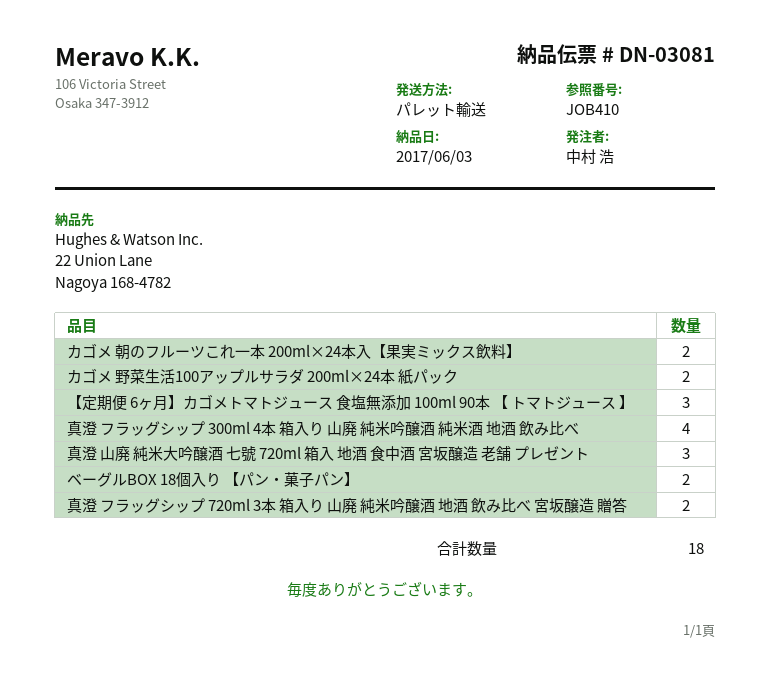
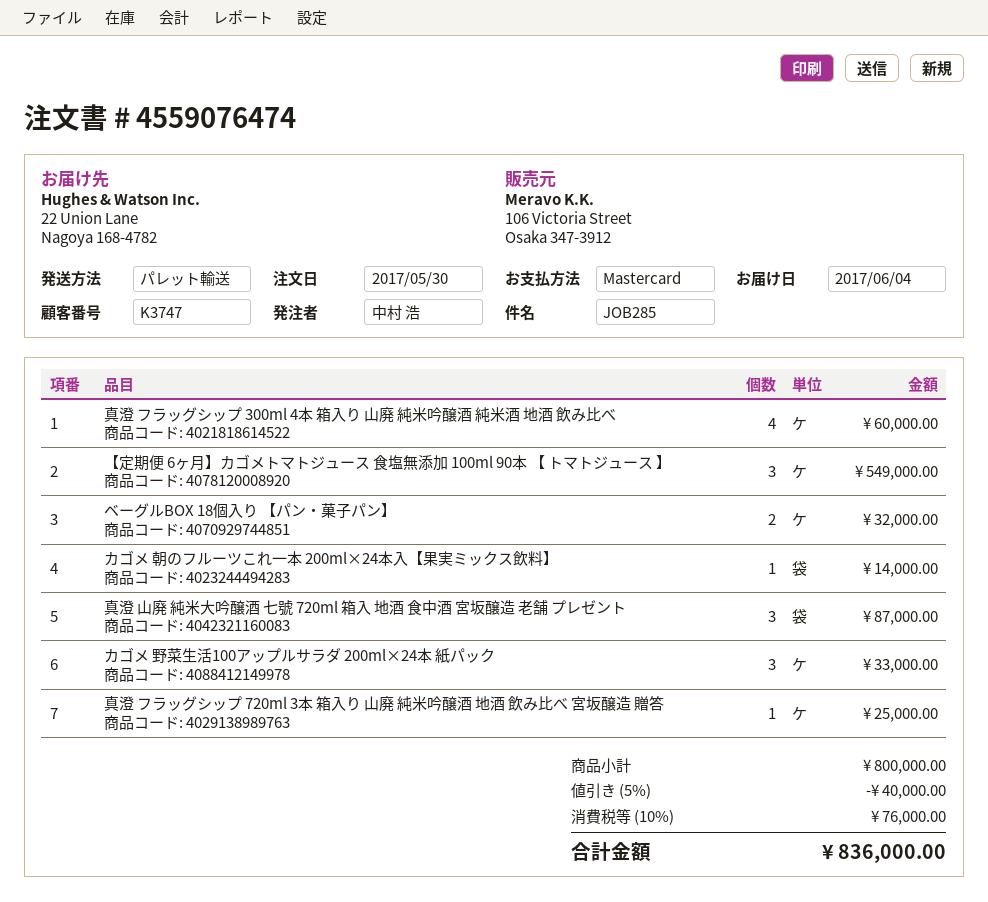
delivery date: 2017-06-03 -> 2017-06-04
reference: JOB410 -> JOB285
カゴメ 朝のフルーツこれ一本 200ml×24本入【果実ミックス飲料】: 2 -> 1
カゴメ 野菜生活100アップルサラダ 200ml×24本 紙パック: 2 -> 3
真澄 フラッグシップ 720ml 3本 箱入り 山廃 純米吟醸酒 地酒 飲み比べ 宮坂醸造 贈答: 2 -> 1

